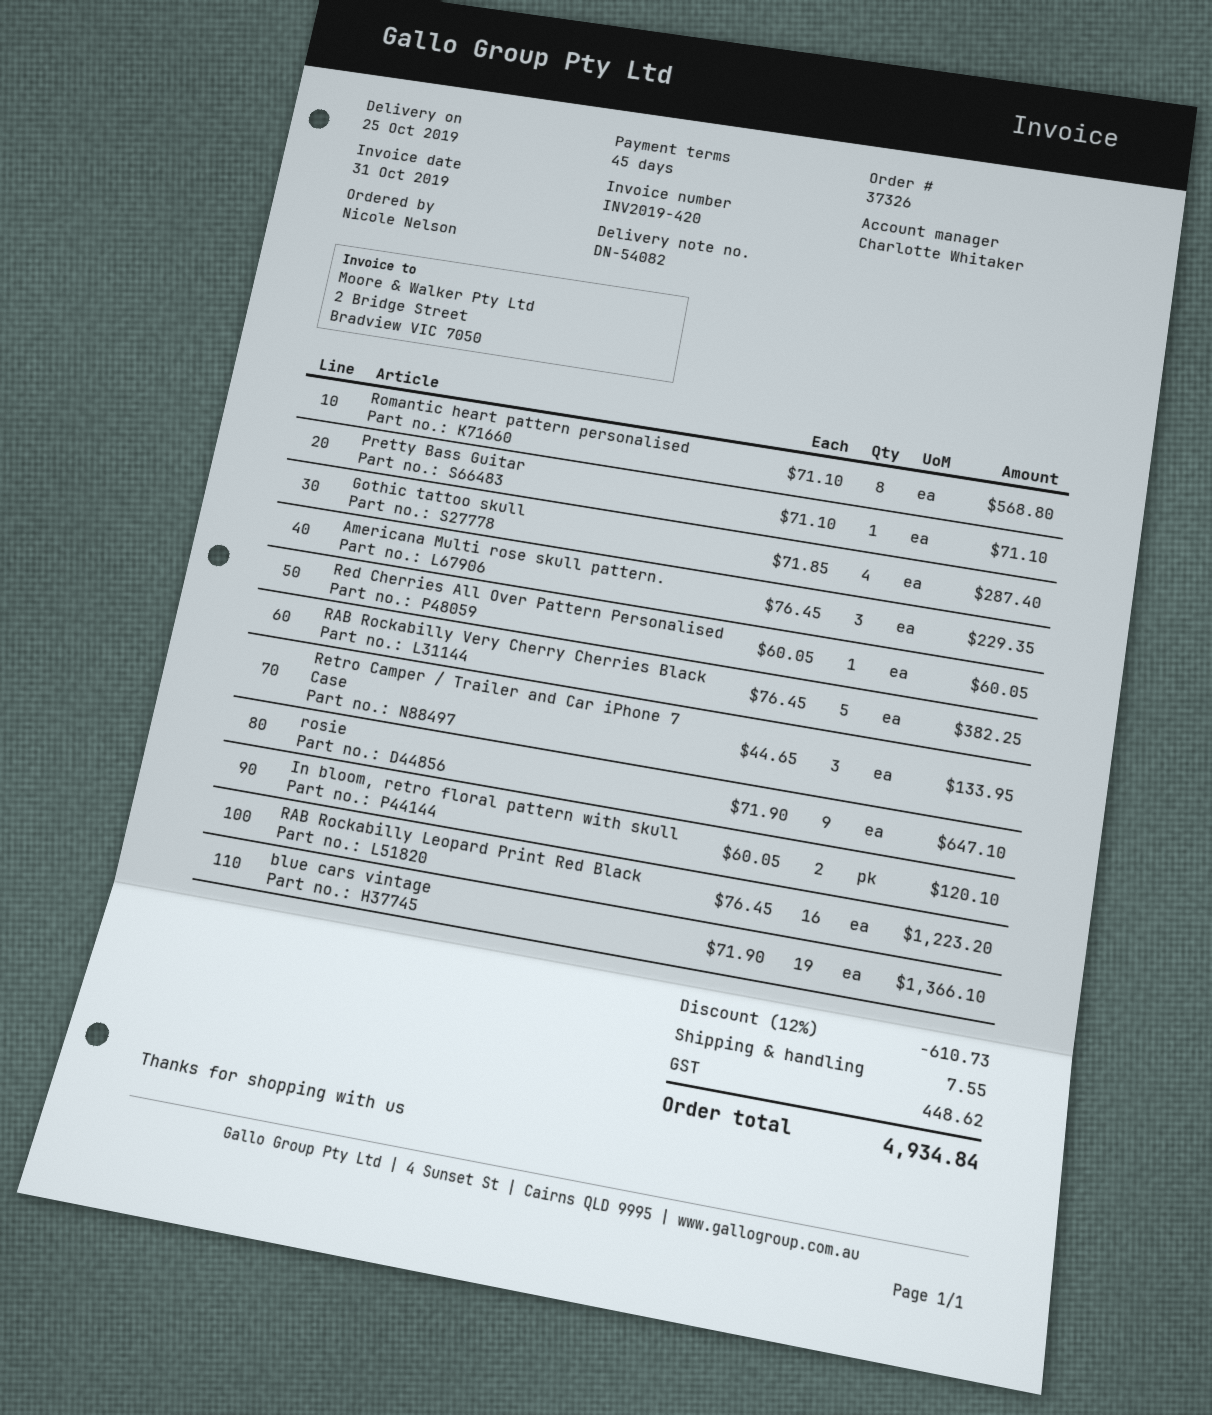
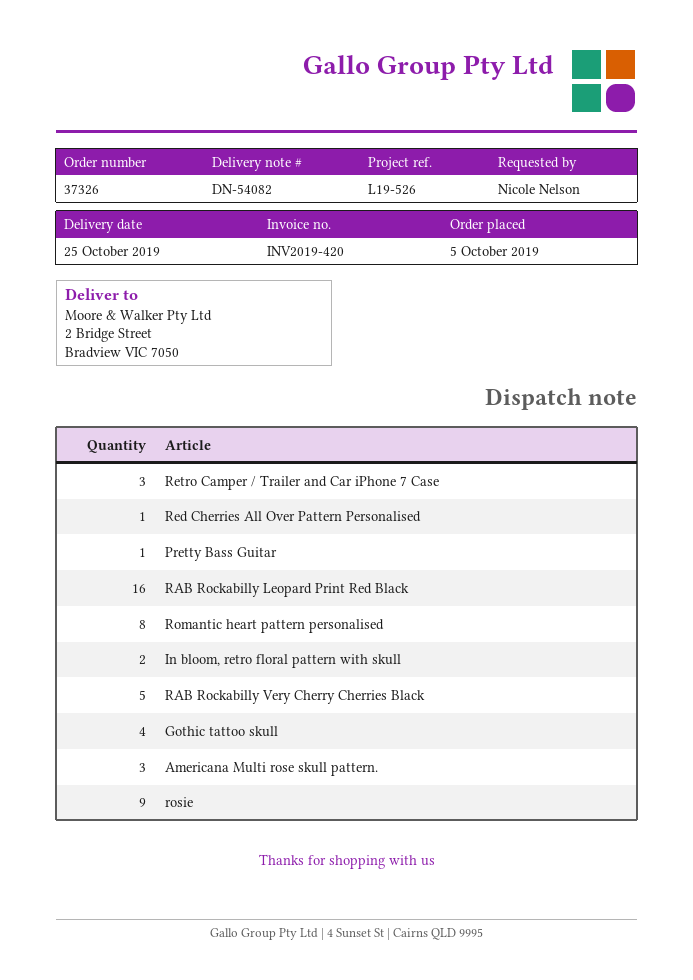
blue cars vintage: 19 -> none

